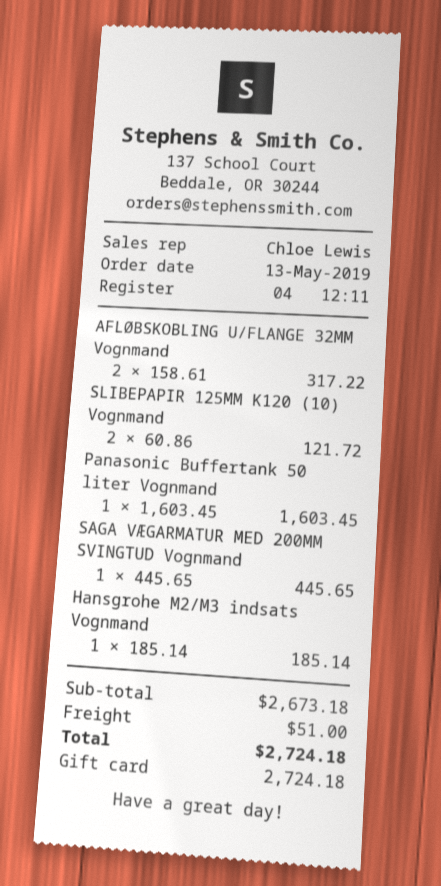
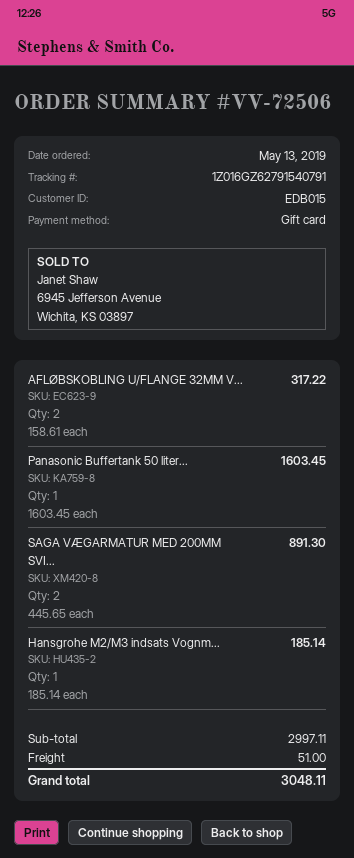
SLIBEPAPIR 125MM K120 (10) Vognmand: 2 x 60.86 = 121.72 -> none
SAGA VÆGARMATUR MED 200MM SVINGTUD Vognmand: 1 x 445.65 = 445.65 -> 2 x 445.65 = 891.30
subtotal: 2673.18 -> 2997.11
total: 2724.18 -> 3048.11

